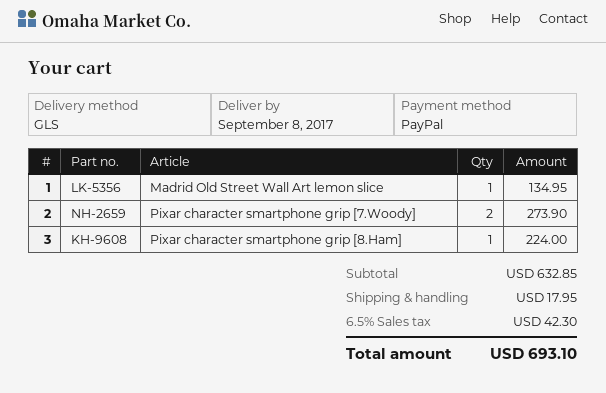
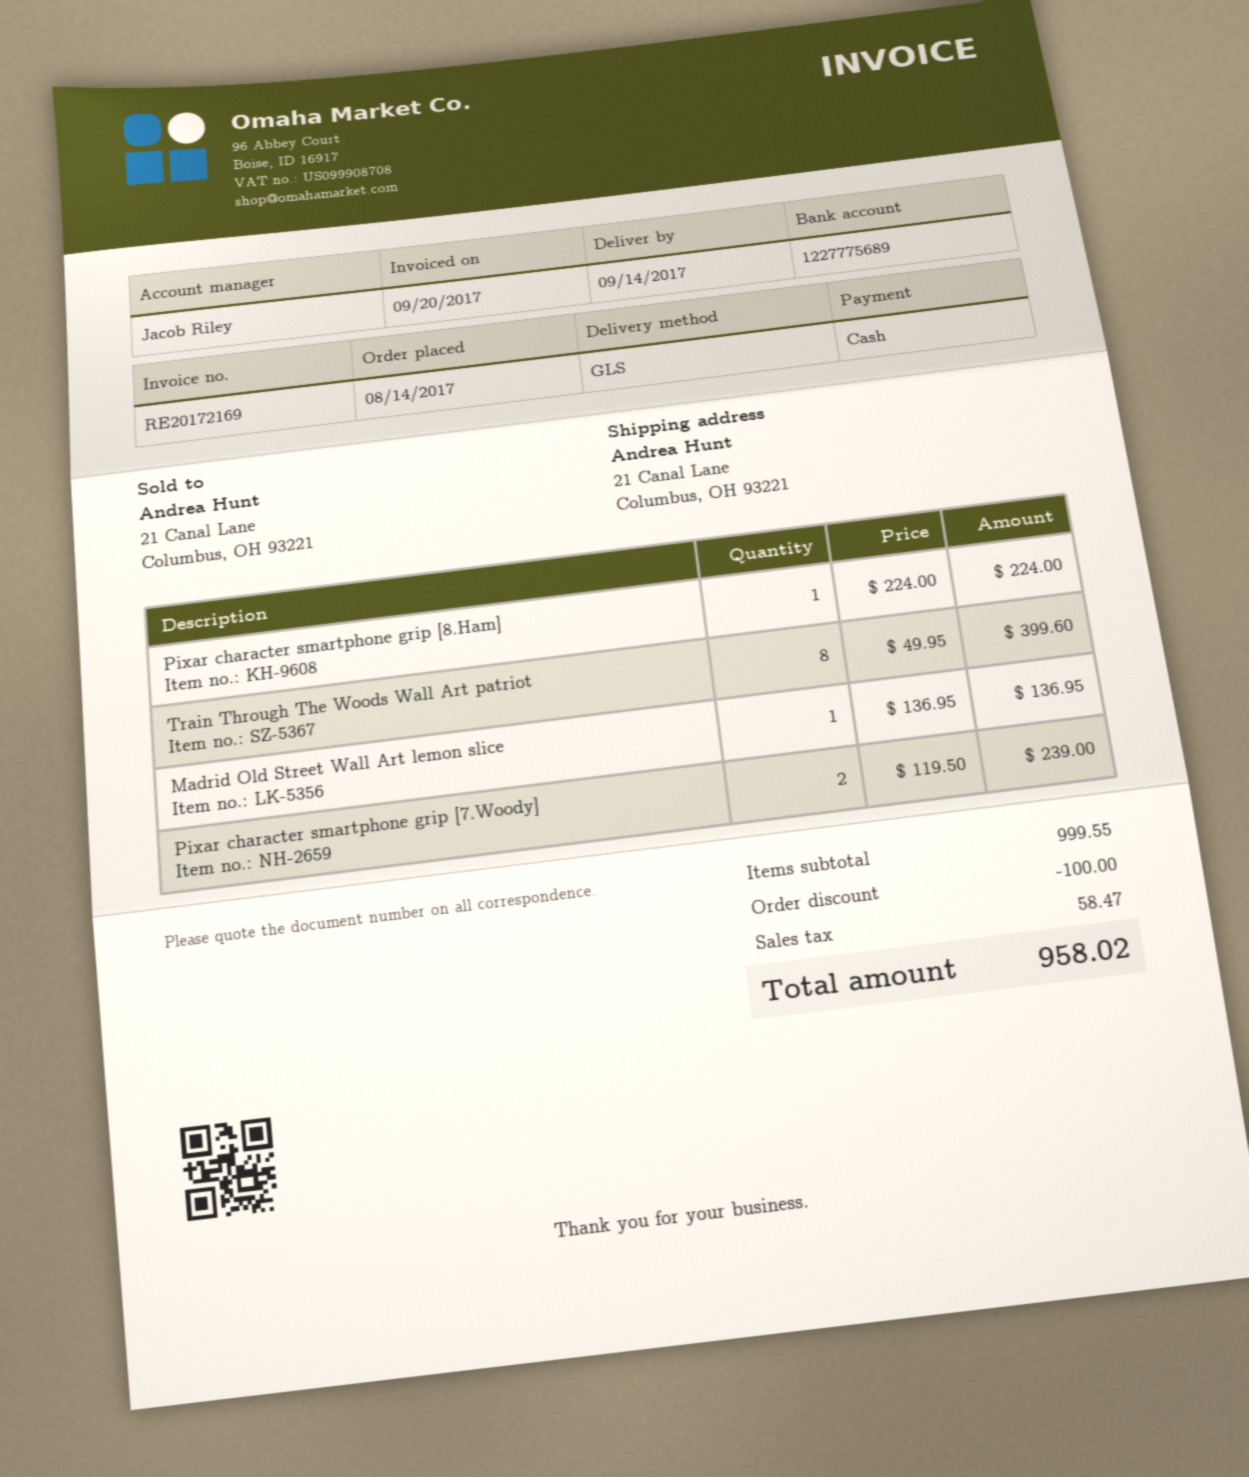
delivery date: 2017-09-08 -> 2017-09-14
payment method: PayPal -> cash
Madrid Old Street Wall Art lemon slice: 1 for 134.95 -> 1 for 136.95
Pixar character smartphone grip [7.Woody]: 2 for 273.90 -> 2 for 239.00
Train Through The Woods Wall Art patriot: none -> 8 for 399.60
subtotal: 632.85 -> 999.55
discount: none -> 100.00
shipping: 17.95 -> none
tax: 42.30 -> 58.47
total: 693.10 -> 958.02

